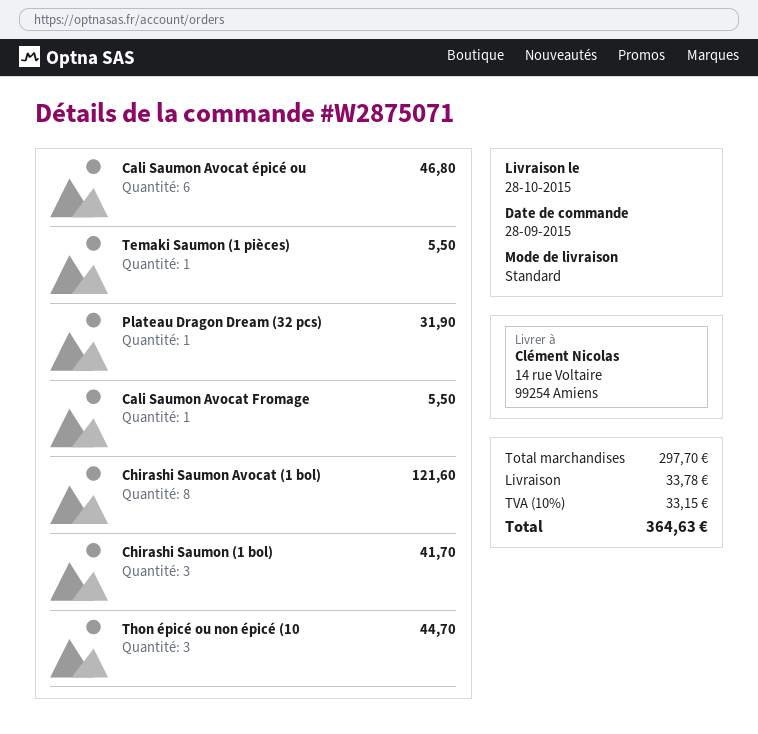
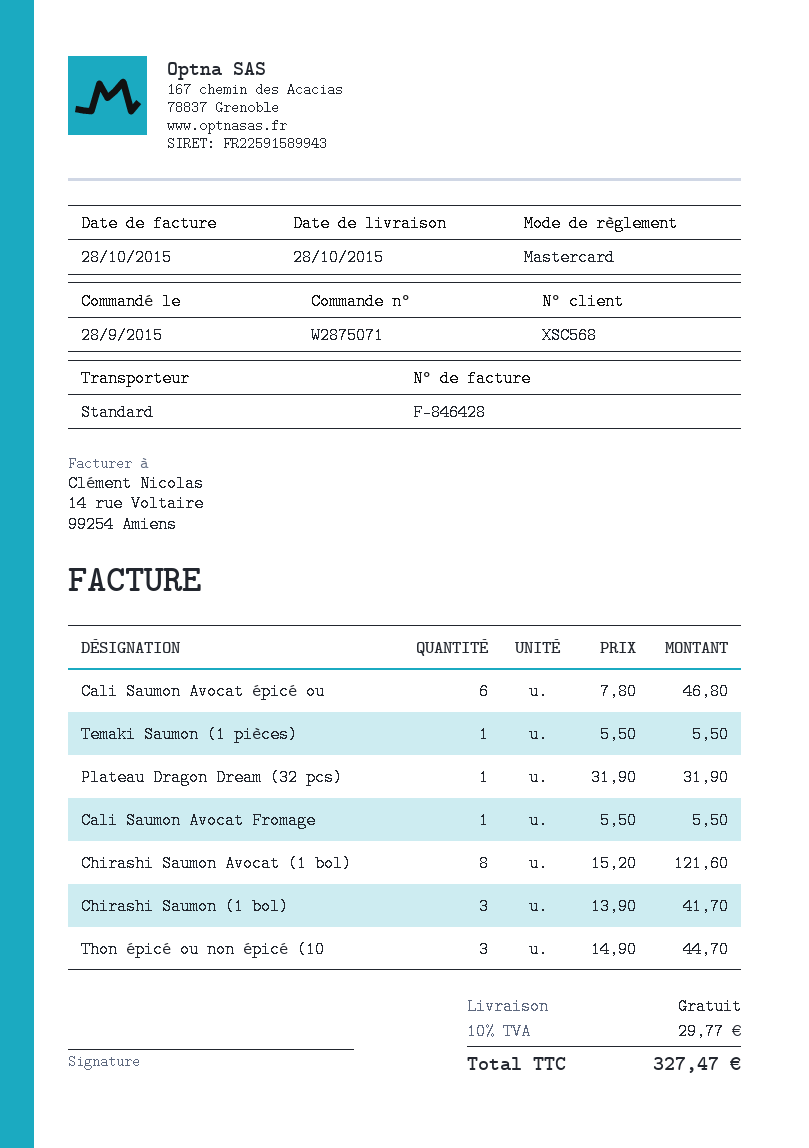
shipping: 33.78 -> 0.00
tax: 10% = 33.15 -> 10% = 29.77
total: 364.63 -> 327.47

